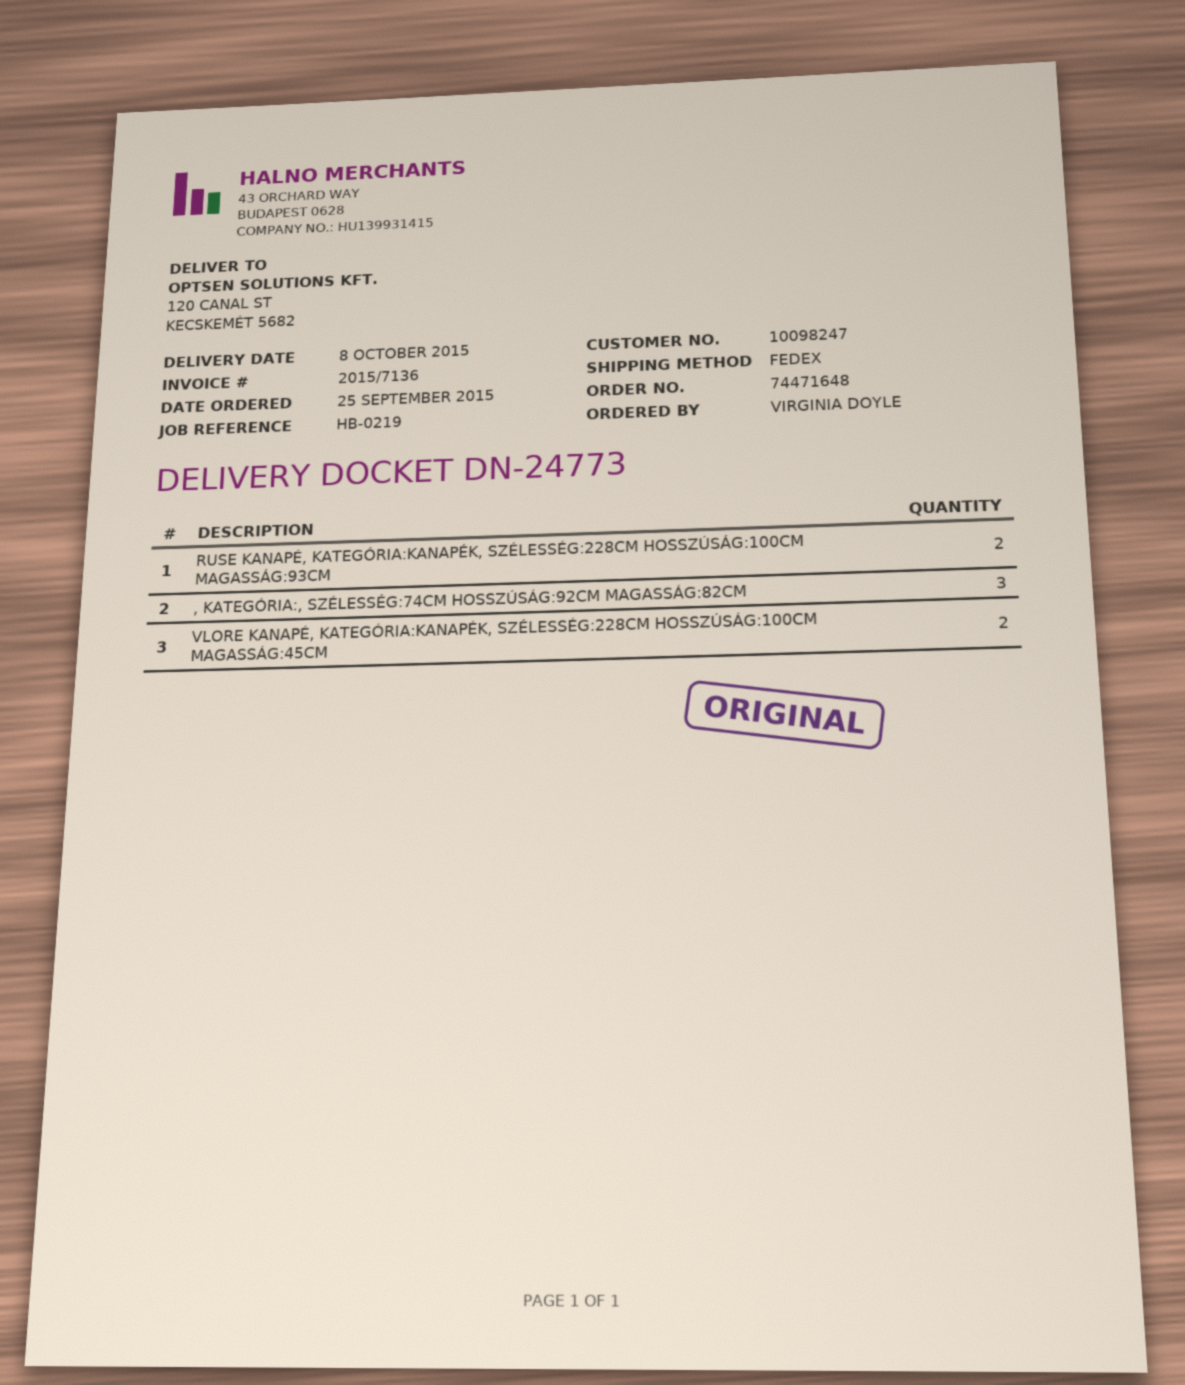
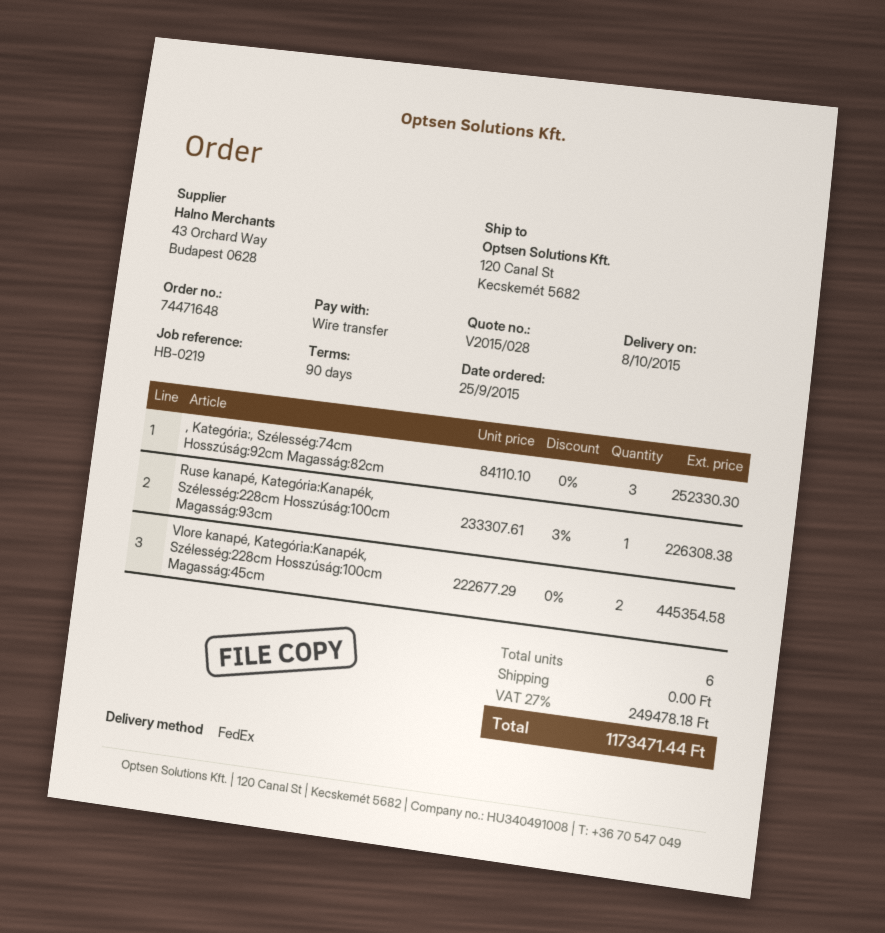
RUSE KANAPÉ, KATEGÓRIA:KANAPÉK, SZÉLESSÉG:228CM HOSSZÚSÁG:100CM MAGASSÁG:93CM: 2 -> 1

